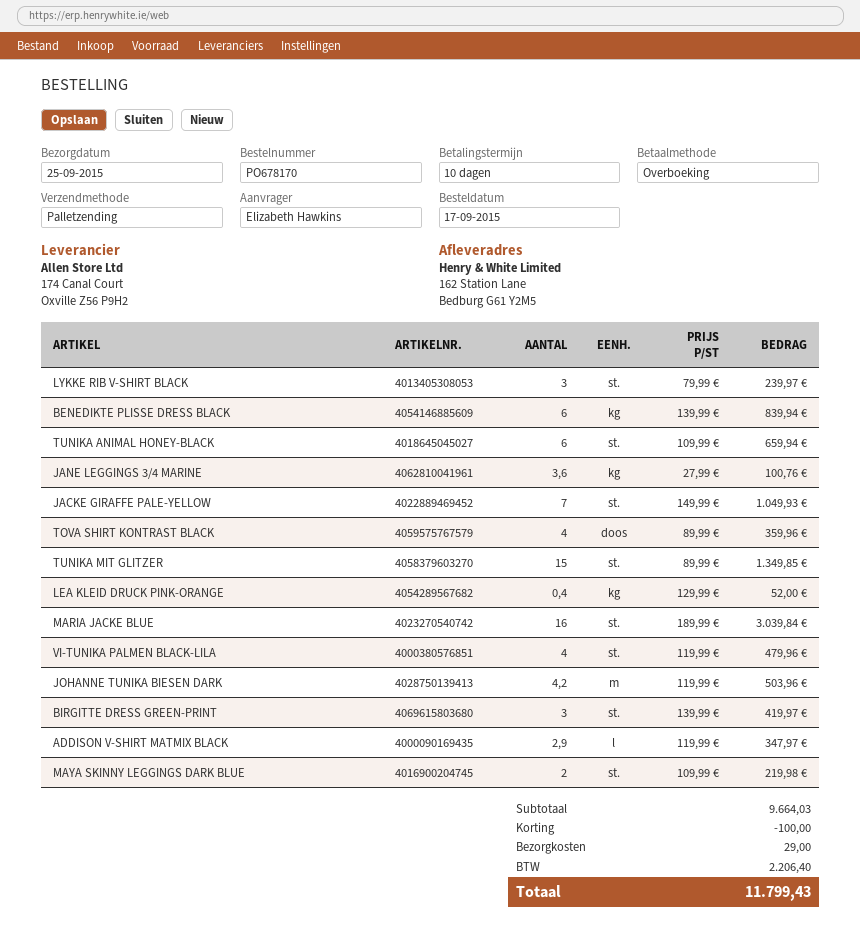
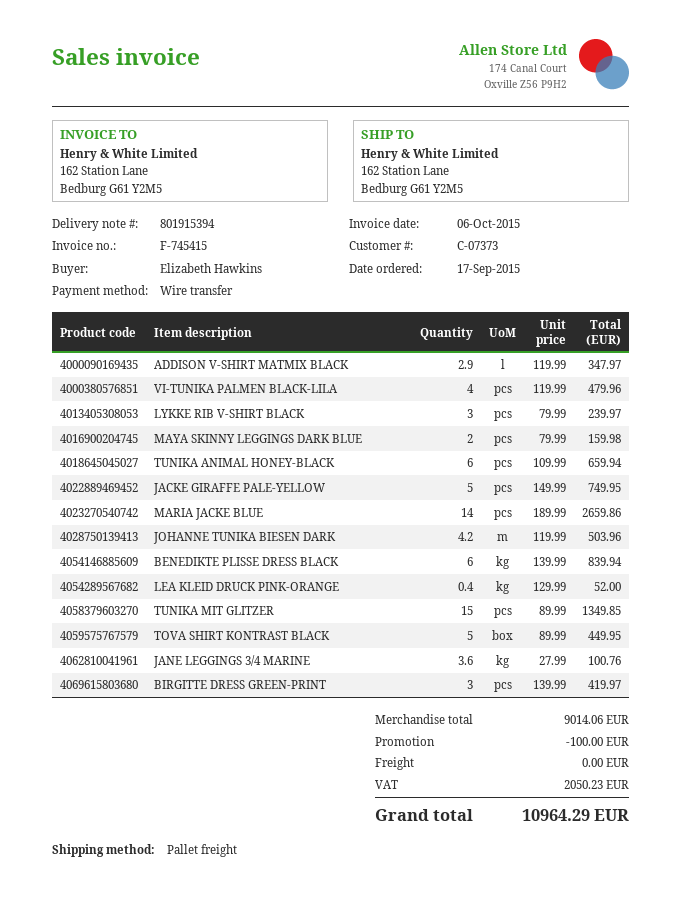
JACKE GIRAFFE PALE-YELLOW: 7 x 149.99 = 1049.93 -> 5 x 149.99 = 749.95
TOVA SHIRT KONTRAST BLACK: 4 x 89.99 = 359.96 -> 5 x 89.99 = 449.95
MARIA JACKE BLUE: 16 x 189.99 = 3039.84 -> 14 x 189.99 = 2659.86
MAYA SKINNY LEGGINGS DARK BLUE: 2 x 109.99 = 219.98 -> 2 x 79.99 = 159.98
subtotal: 9664.03 -> 9014.06
shipping: 29.00 -> 0.00
tax: 2206.40 -> 2050.23
total: 11799.43 -> 10964.29

